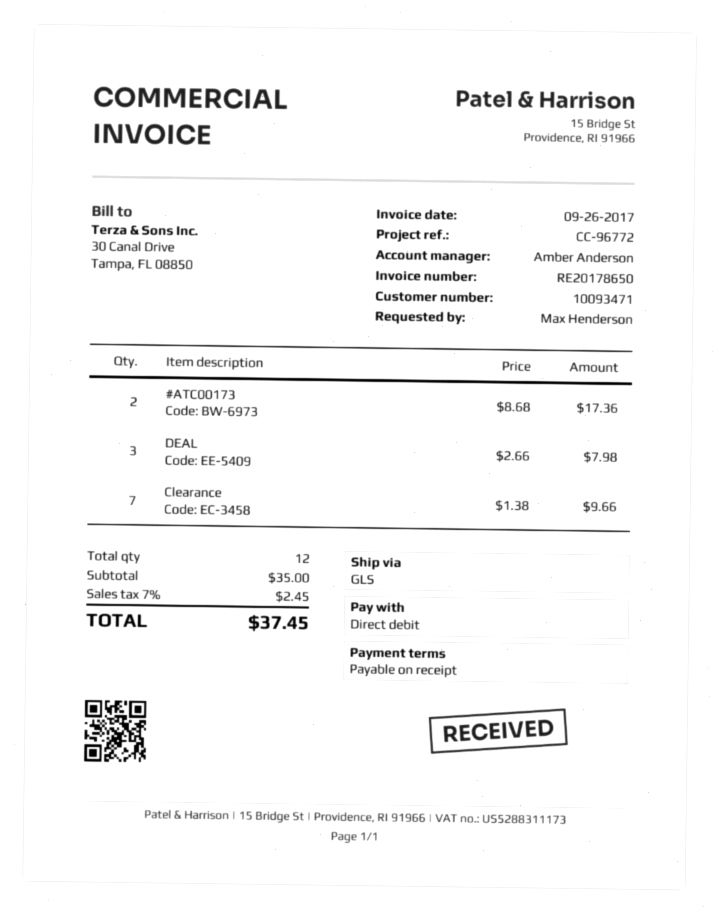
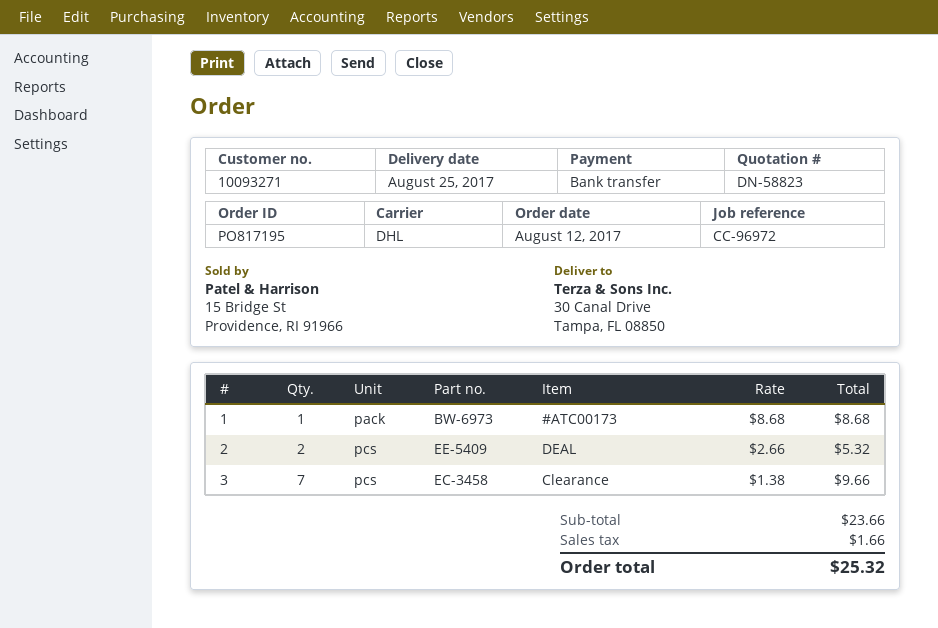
customer number: 10093471 -> 10093271
reference: CC-96772 -> CC-96972
payment method: direct debit -> bank transfer
shipping method: GLS -> DHL
#ATC00173: 2 x 8.68 = 17.36 -> 1 x 8.68 = 8.68
DEAL: 3 x 2.66 = 7.98 -> 2 x 2.66 = 5.32
subtotal: 35.00 -> 23.66
tax: 2.45 -> 1.66
total: 37.45 -> 25.32

